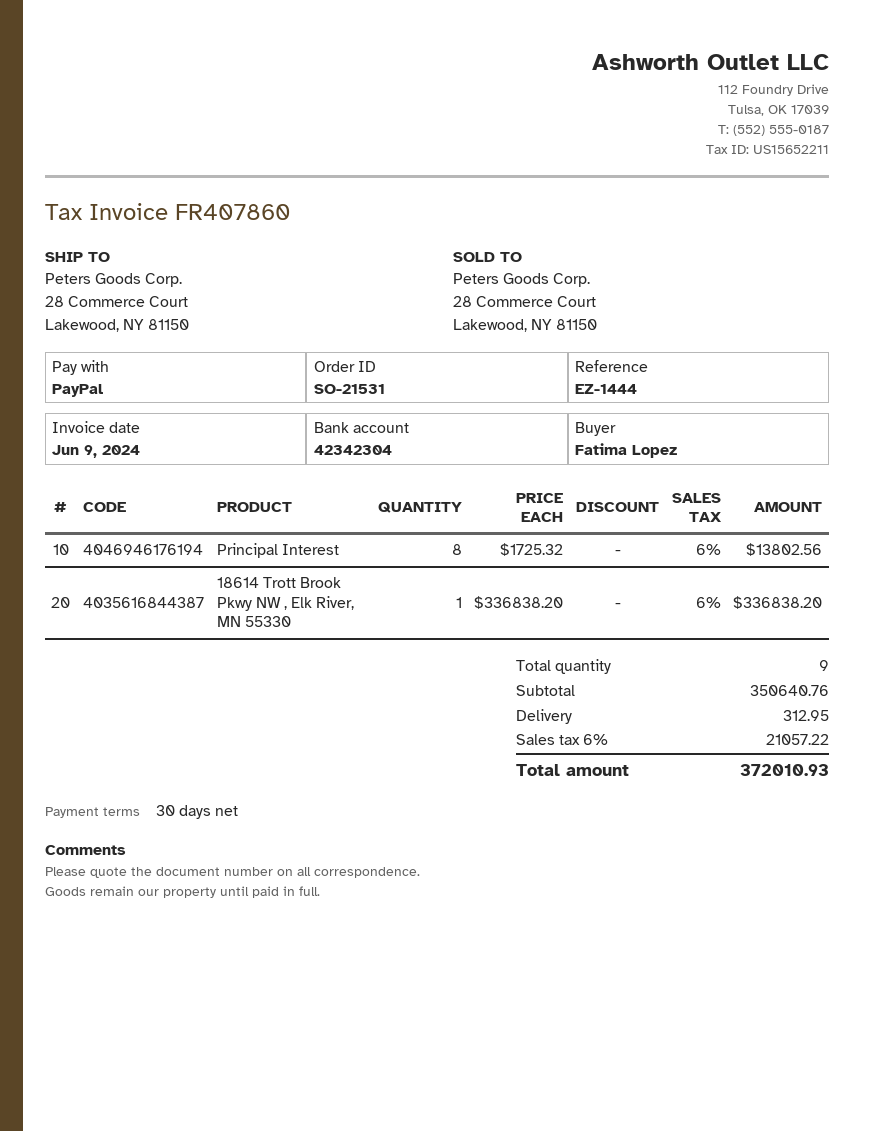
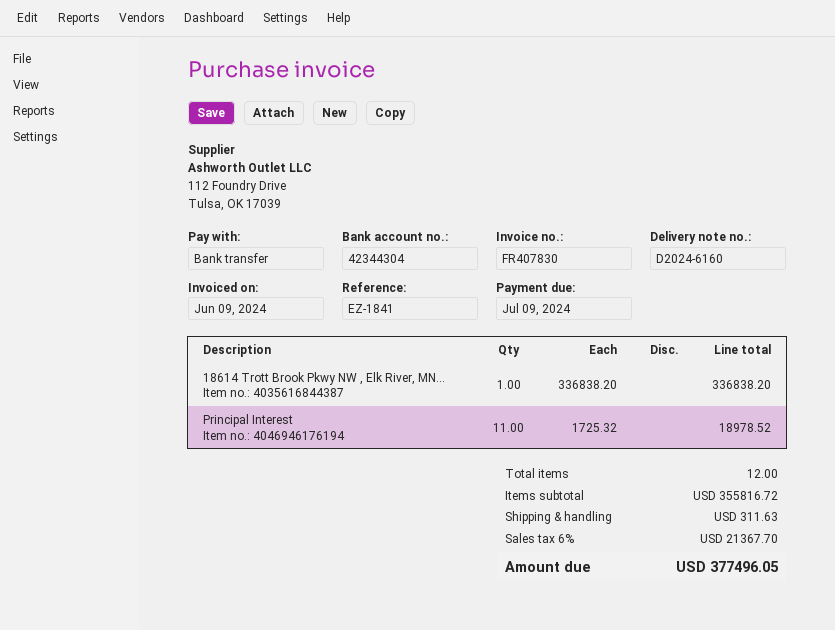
invoice number: FR407860 -> FR407830
reference: EZ-1444 -> EZ-1841
payment method: PayPal -> bank transfer
bank account: 42342304 -> 42344304
Principal Interest: 8 x 1725.32 = 13802.56 -> 11 x 1725.32 = 18978.52
total quantity: 9 -> 12
subtotal: 350640.76 -> 355816.72
shipping: 312.95 -> 311.63
tax: 6% = 21057.22 -> 6% = 21367.70
total: 372010.93 -> 377496.05

